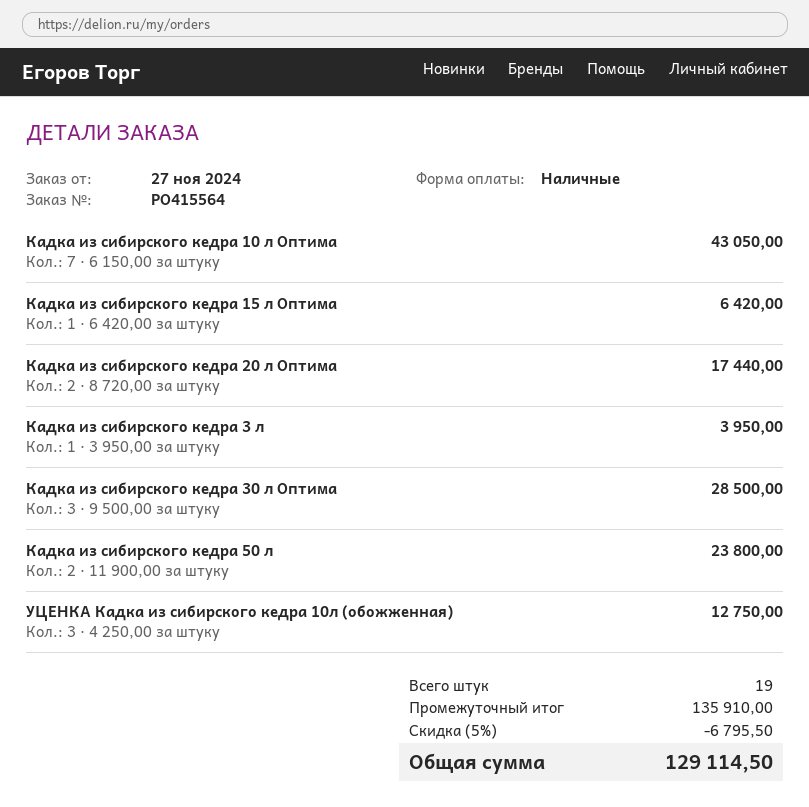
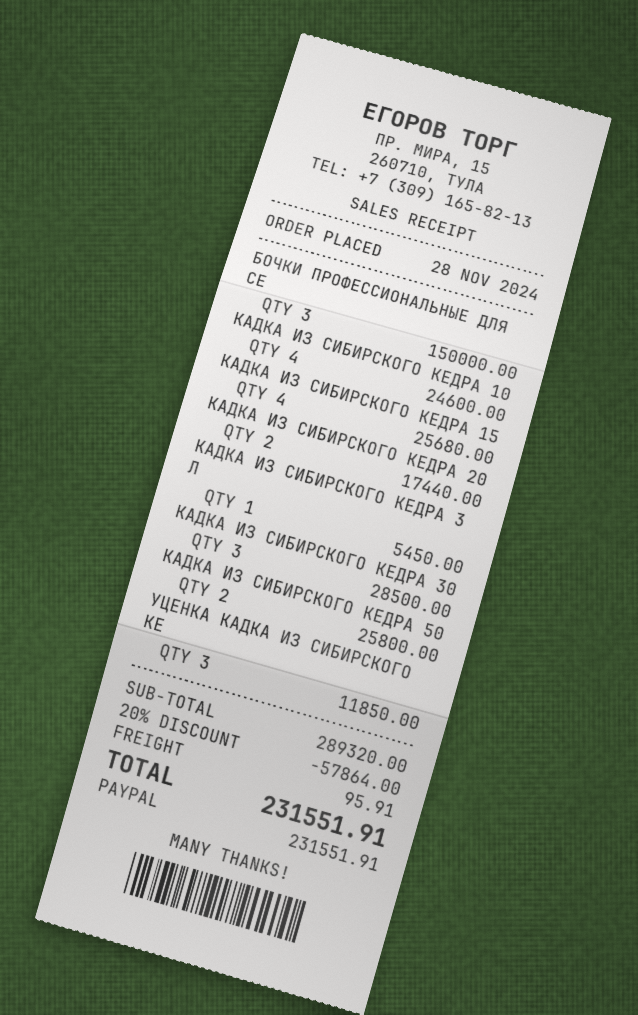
order date: 2024-11-27 -> 2024-11-28
payment method: cash -> PayPal
Кадка из сибирского кедра 10 л Оптима: 7 for 43050.00 -> 4 for 24600.00
Кадка из сибирского кедра 15 л Оптима: 1 for 6420.00 -> 4 for 25680.00
Кадка из сибирского кедра 3 л: 1 for 3950.00 -> 1 for 5450.00
Кадка из сибирского кедра 50 л: 2 for 23800.00 -> 2 for 25800.00
УЦЕНКА Кадка из сибирского кедра 10л (обожженная): 3 for 12750.00 -> 3 for 11850.00
БОЧКИ ПРОФЕССИОНАЛЬНЫЕ ДЛЯ СЕ: none -> 3 for 150000.00
subtotal: 135910.00 -> 289320.00
discount: 5% = 6795.50 -> 20% = 57864.00
shipping: none -> 95.91
total: 129114.50 -> 231551.91

